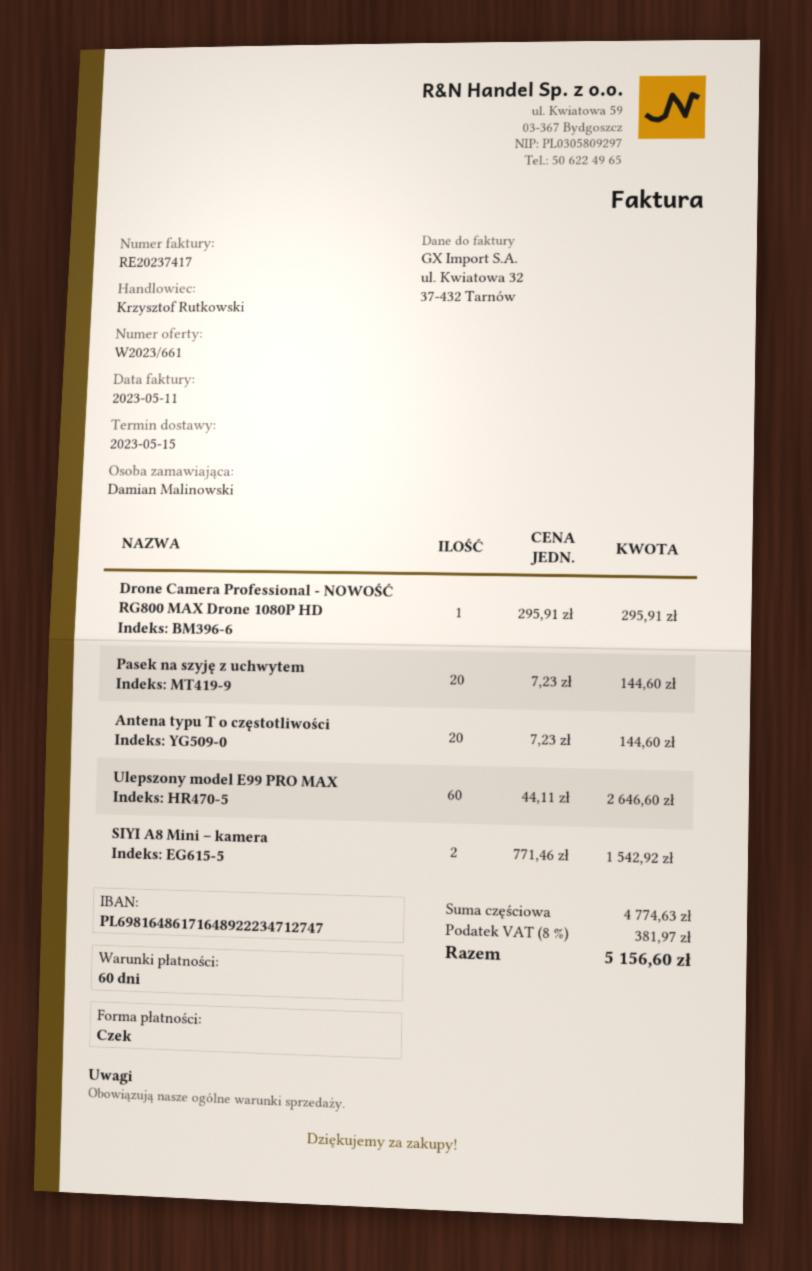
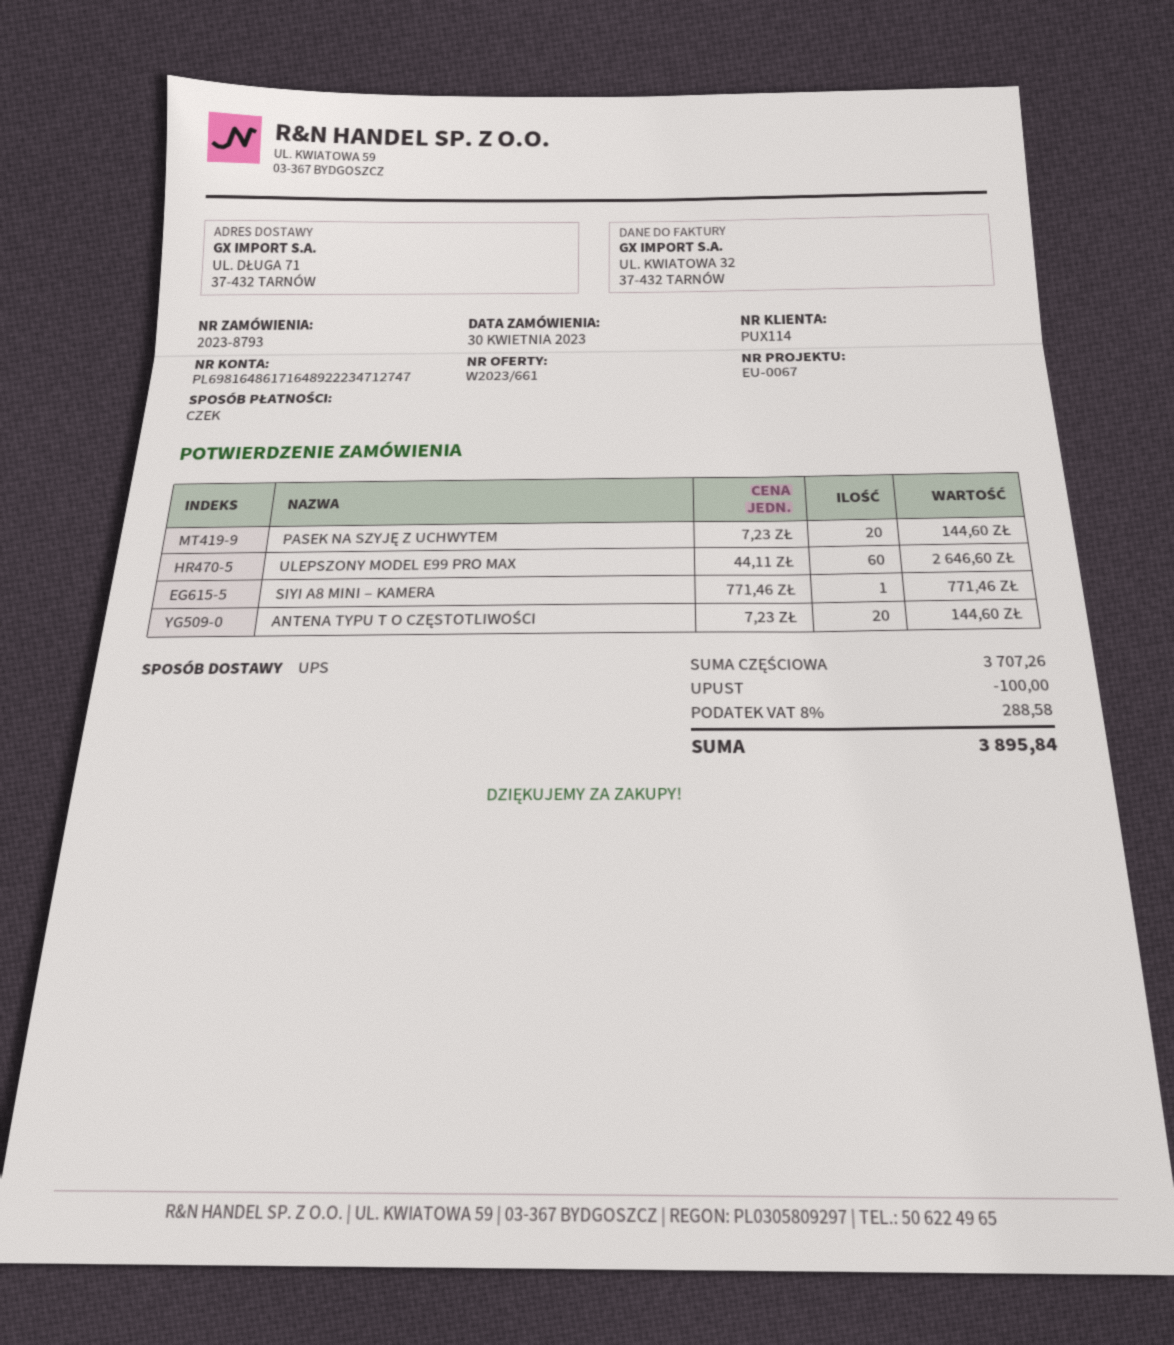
Drone Camera Professional - NOWOŚĆ RG800 MAX Drone 1080P HD: 1 x 295.91 = 295.91 -> none
SIYI A8 Mini – kamera: 2 x 771.46 = 1542.92 -> 1 x 771.46 = 771.46
subtotal: 4774.63 -> 3707.26
discount: none -> 100.00
tax: 8% = 381.97 -> 8% = 288.58
total: 5156.60 -> 3895.84

